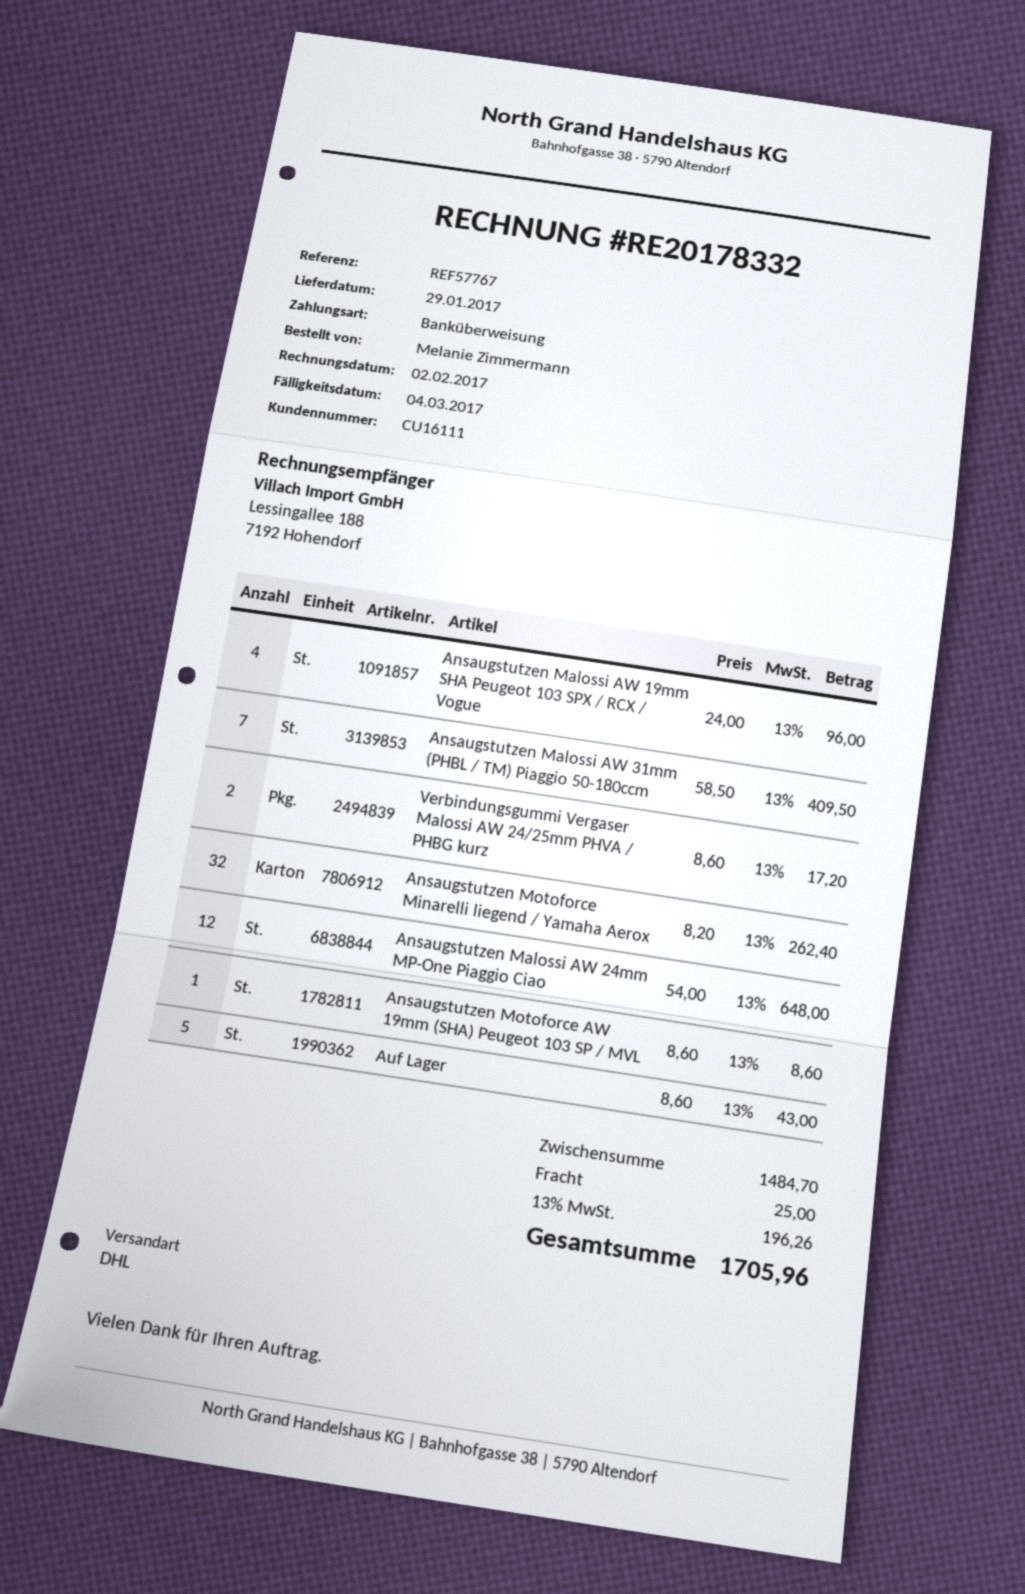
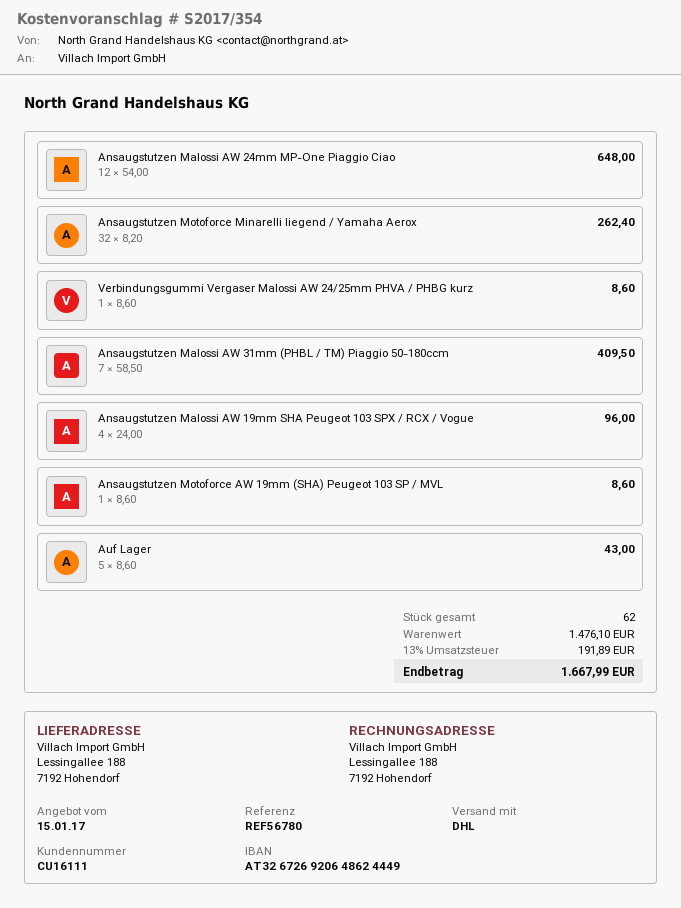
reference: REF57767 -> REF56780
Verbindungsgummi Vergaser Malossi AW 24/25mm PHVA / PHBG kurz: 2 x 8.60 = 17.20 -> 1 x 8.60 = 8.60
subtotal: 1484.70 -> 1476.10
shipping: 25.00 -> none
tax: 13% = 196.26 -> 13% = 191.89
total: 1705.96 -> 1667.99

